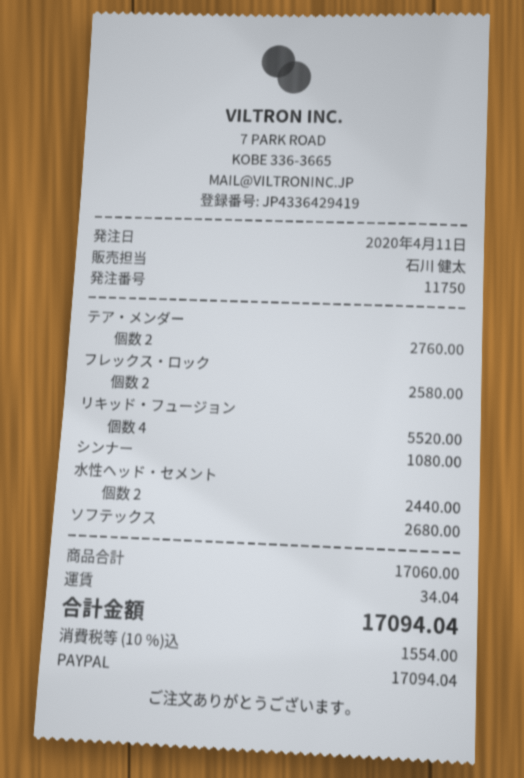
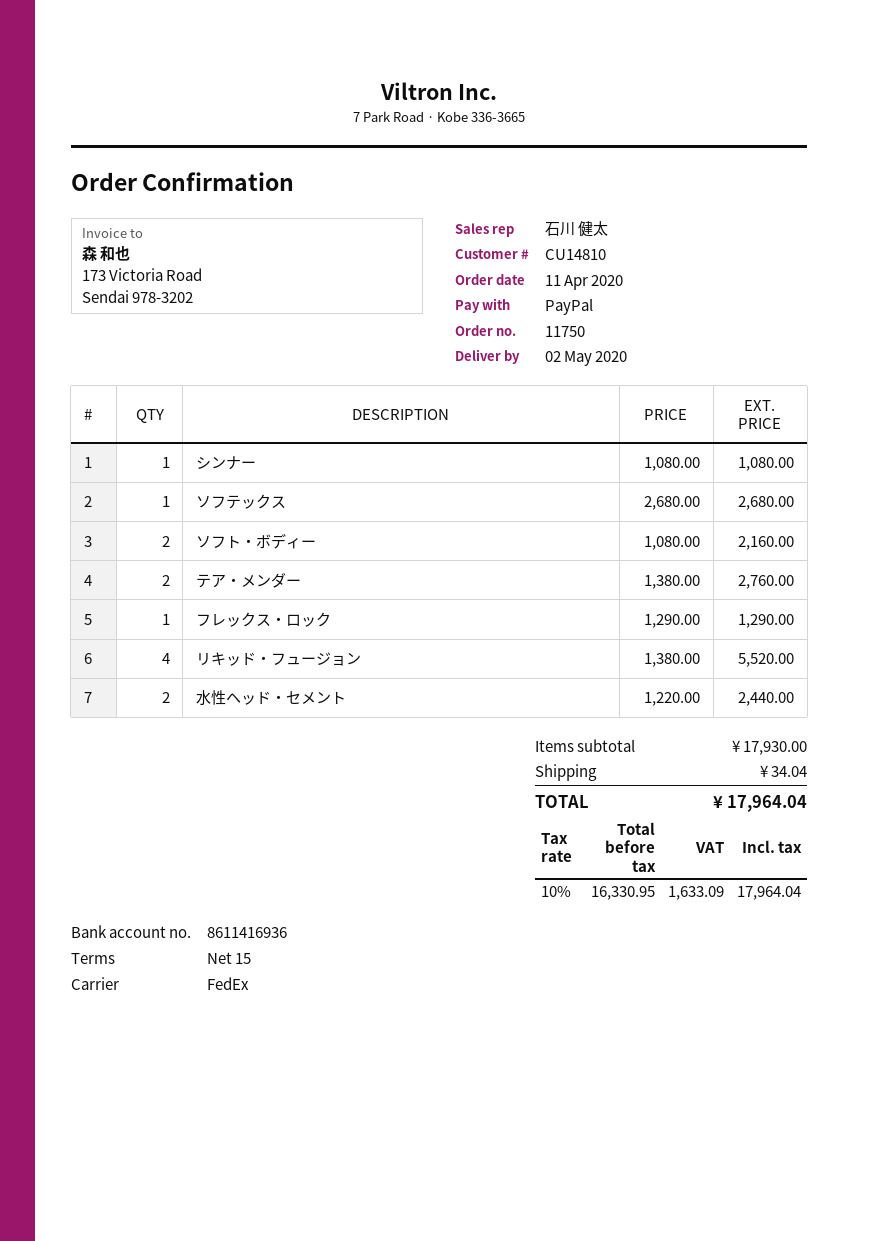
フレックス・ロック: 2 for 2580.00 -> 1 for 1290.00
ソフト・ボディー: none -> 2 for 2160.00
subtotal: 17060.00 -> 17930.00
tax: 10% = 1554.00 -> 10% = 1633.09
total: 17094.04 -> 17964.04

